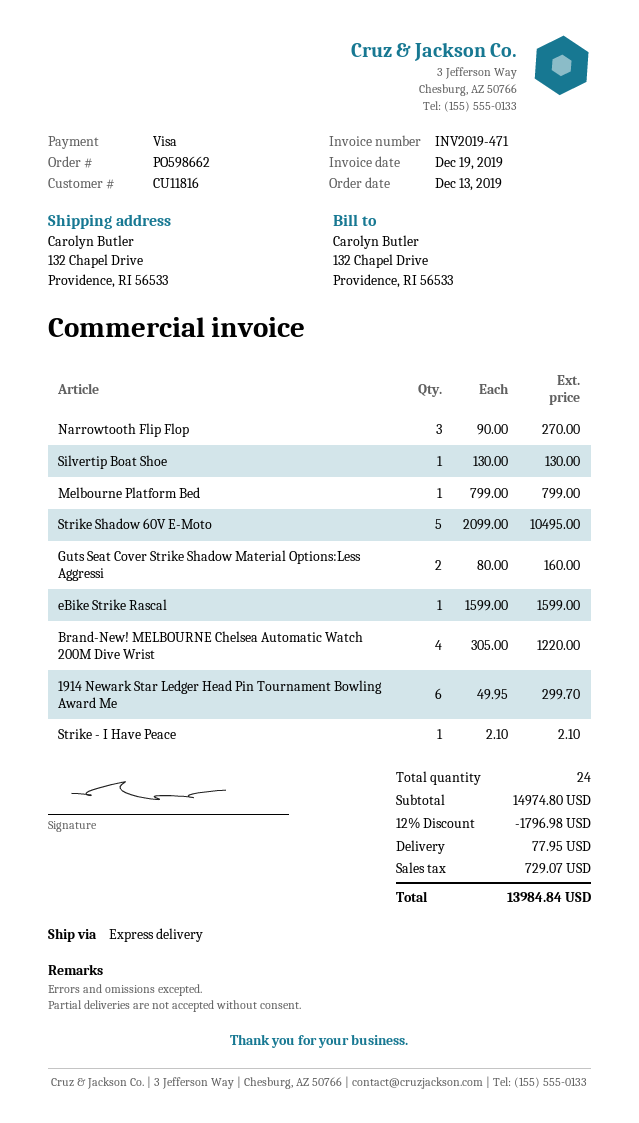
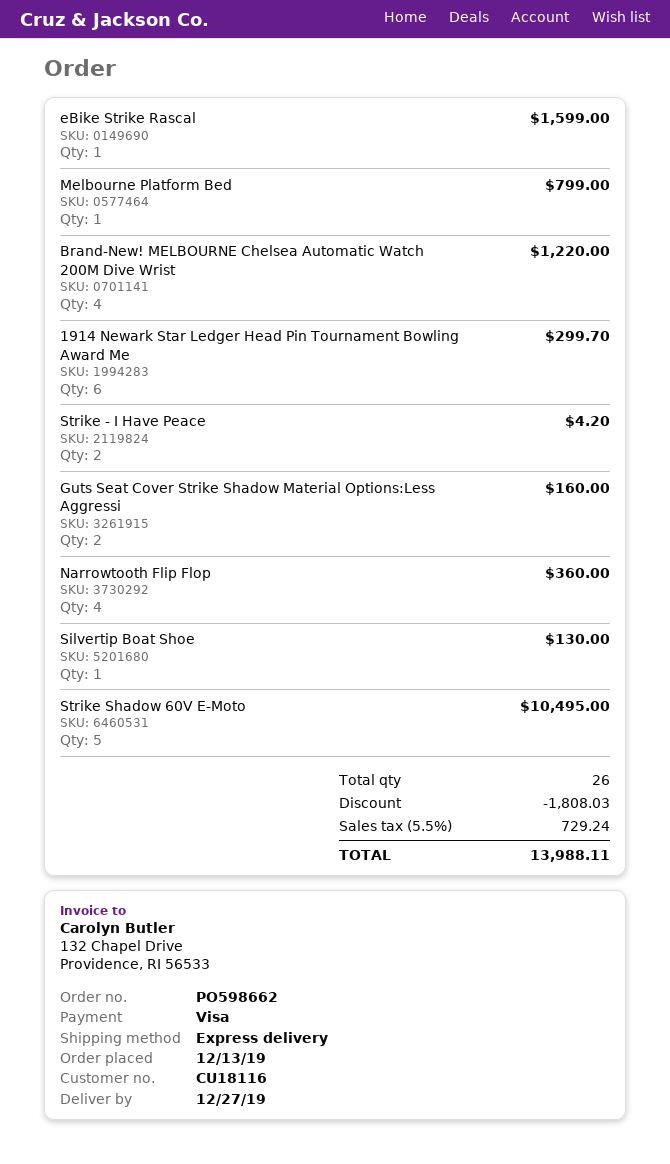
customer number: CU11816 -> CU18116
Narrowtooth Flip Flop: 3 for 270.00 -> 4 for 360.00
Strike - I Have Peace: 1 for 2.10 -> 2 for 4.20
total quantity: 24 -> 26
discount: 1796.98 -> 1808.03
shipping: 77.95 -> none
tax: 729.07 -> 729.24
total: 13984.84 -> 13988.11

